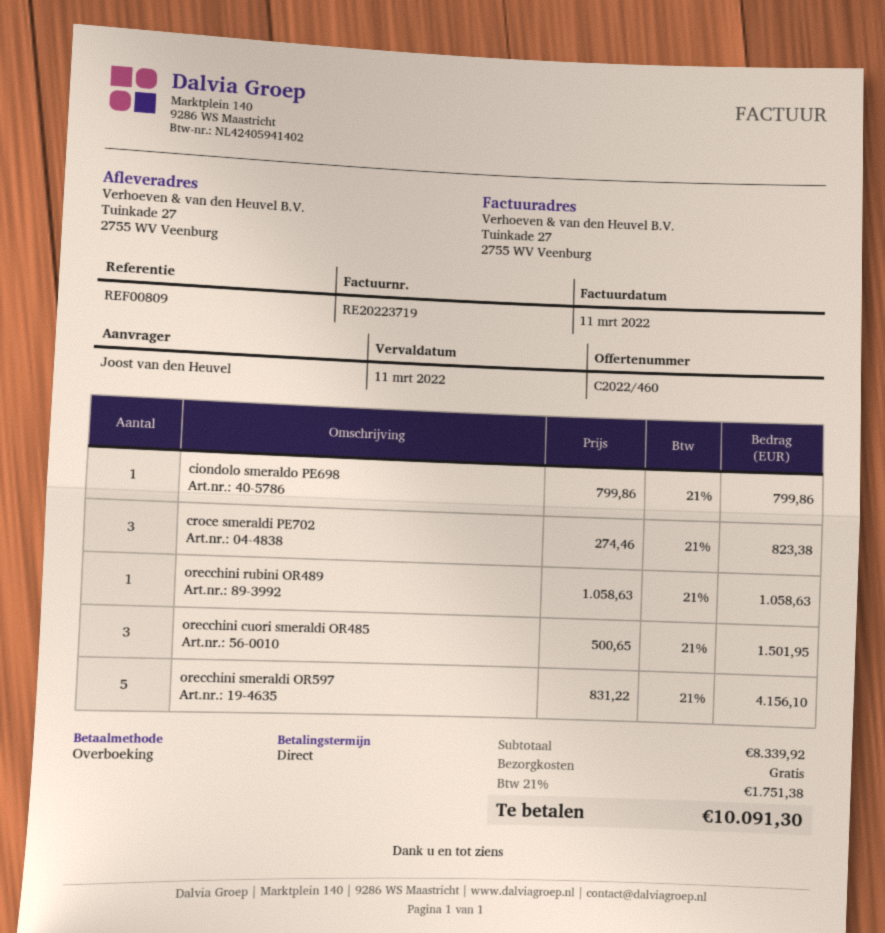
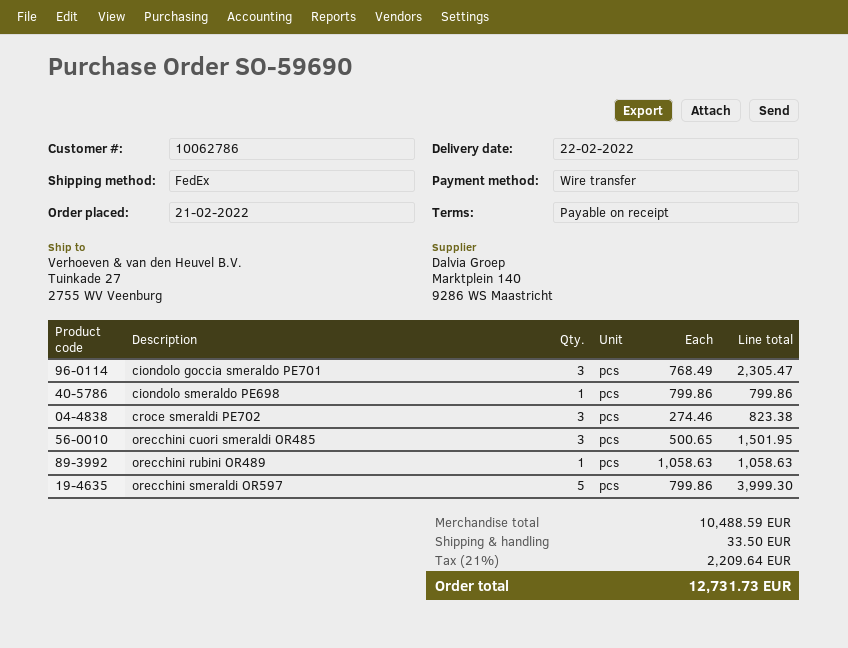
orecchini smeraldi OR597: 5 x 831.22 = 4156.10 -> 5 x 799.86 = 3999.30
ciondolo goccia smeraldo PE701: none -> 3 x 768.49 = 2305.47
subtotal: 8339.92 -> 10488.59
shipping: 0.00 -> 33.50
tax: 21% = 1751.38 -> 21% = 2209.64
total: 10091.30 -> 12731.73

